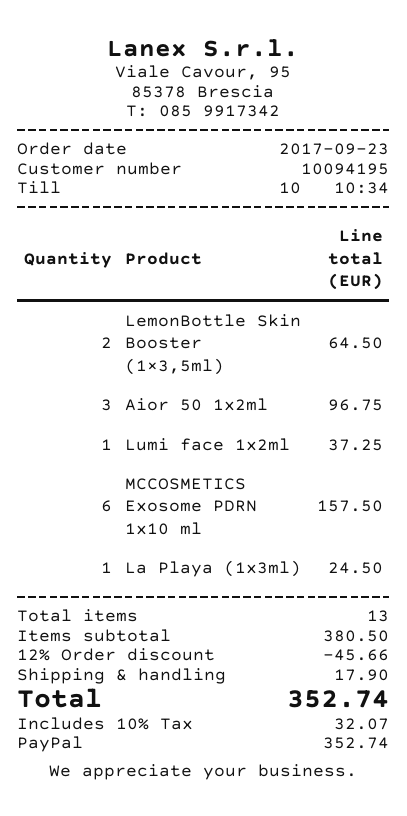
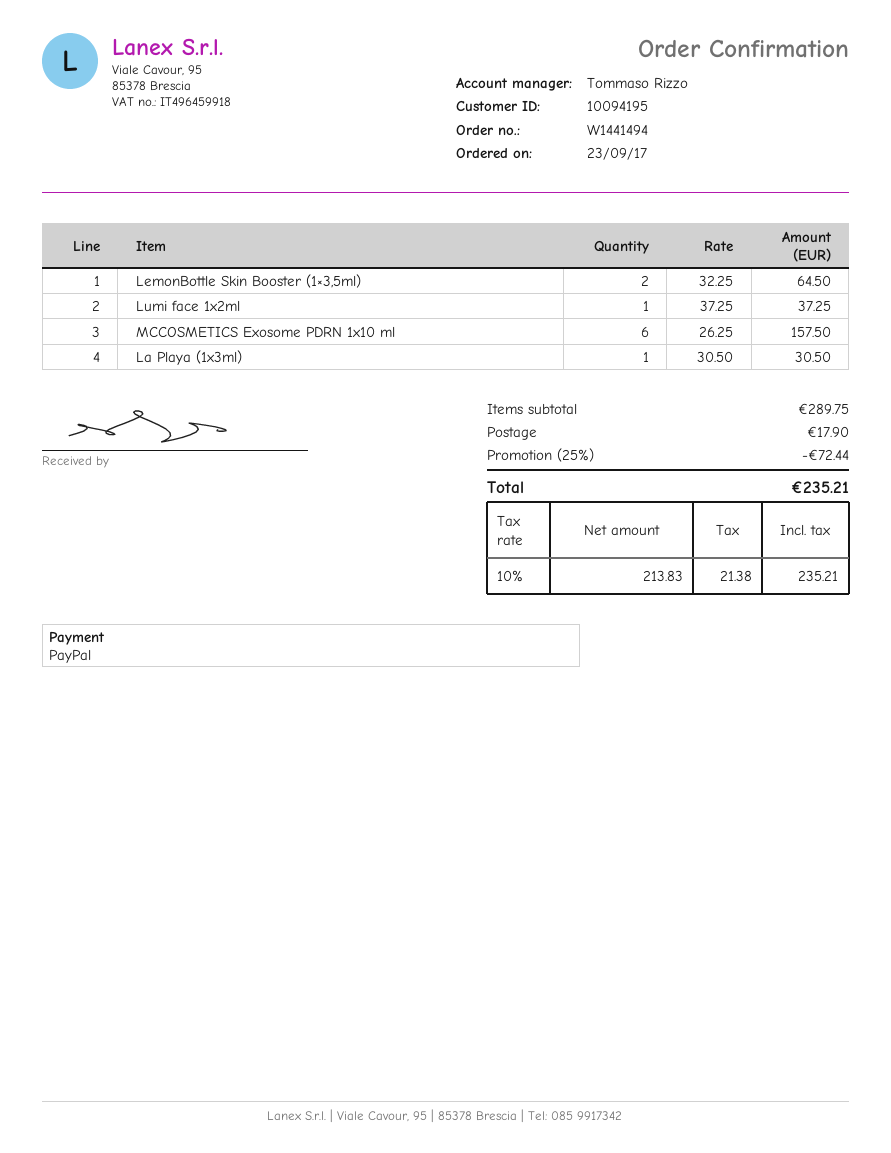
Aior 50 1x2ml: 3 for 96.75 -> none
La Playa (1x3ml): 1 for 24.50 -> 1 for 30.50
subtotal: 380.50 -> 289.75
discount: 12% = 45.66 -> 25% = 72.44
tax: 10% = 32.07 -> 10% = 21.38
total: 352.74 -> 235.21

